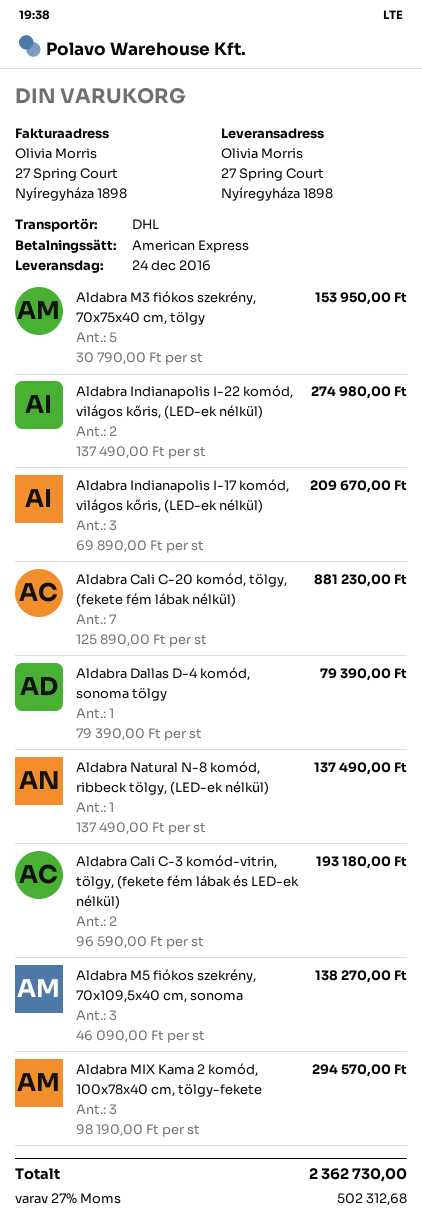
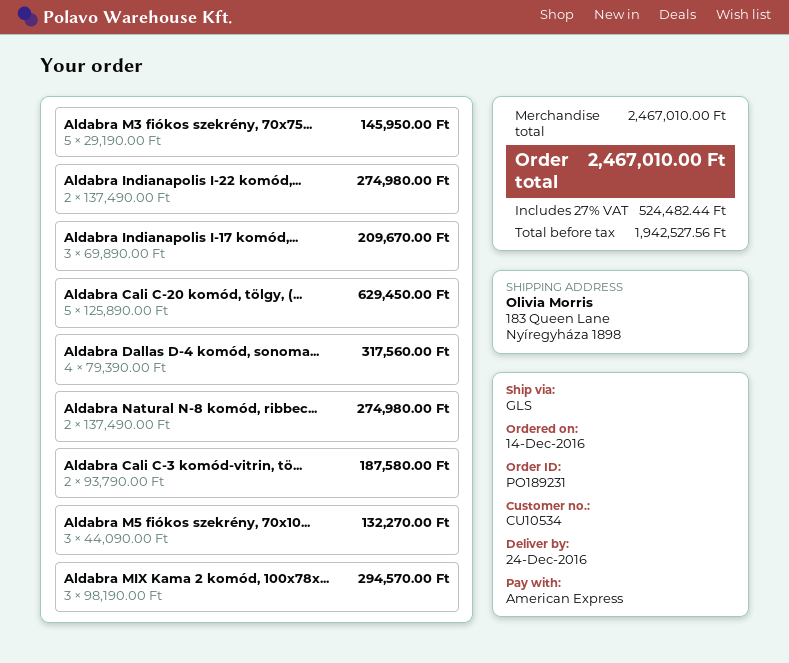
shipping method: DHL -> GLS
ship to: 27 Spring Court, Nyíregyháza 1898 -> 183 Queen Lane, Nyíregyháza 1898
Aldabra M3 fiókos szekrény, 70x75x40 cm, tölgy: 5 x 30790.00 = 153950.00 -> 5 x 29190.00 = 145950.00
Aldabra Cali C-20 komód, tölgy, (fekete fém lábak nélkül): 7 x 125890.00 = 881230.00 -> 5 x 125890.00 = 629450.00
Aldabra Dallas D-4 komód, sonoma tölgy: 1 x 79390.00 = 79390.00 -> 4 x 79390.00 = 317560.00
Aldabra Natural N-8 komód, ribbeck tölgy, (LED-ek nélkül): 1 x 137490.00 = 137490.00 -> 2 x 137490.00 = 274980.00
Aldabra Cali C-3 komód-vitrin, tölgy, (fekete fém lábak és LED-ek nélkül): 2 x 96590.00 = 193180.00 -> 2 x 93790.00 = 187580.00
Aldabra M5 fiókos szekrény, 70x109,5x40 cm, sonoma: 3 x 46090.00 = 138270.00 -> 3 x 44090.00 = 132270.00
tax: 27% = 502312.68 -> 27% = 524482.44
total: 2362730.00 -> 2467010.00

